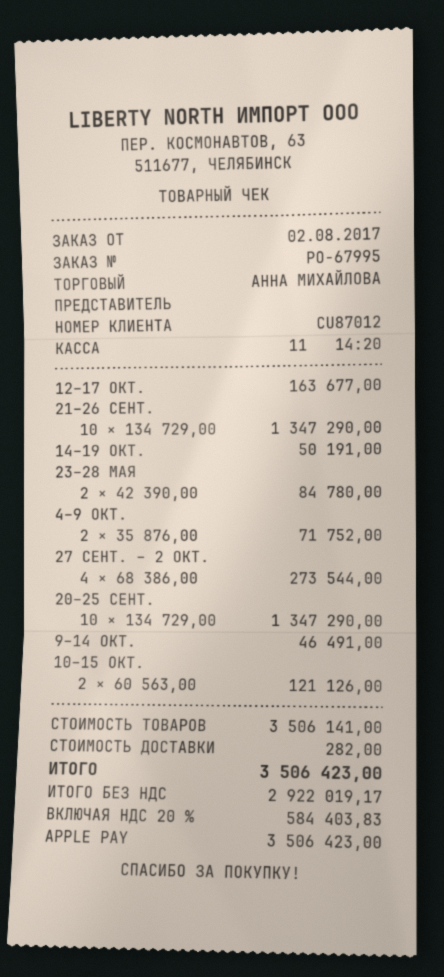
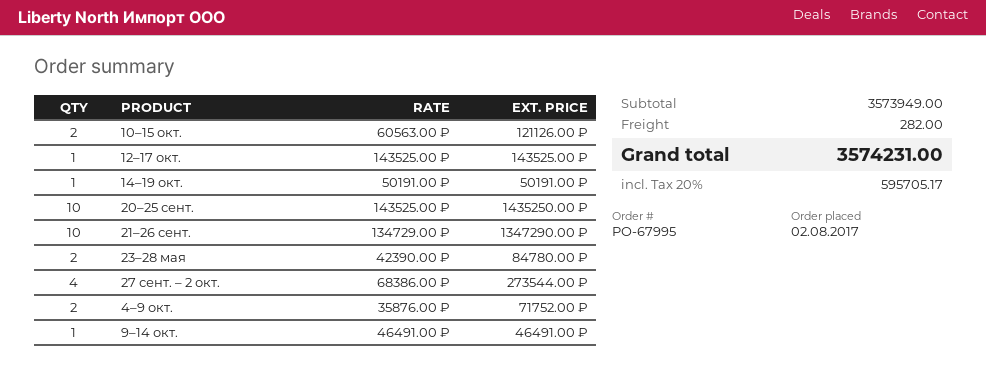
12–17 ОКТ.: 1 x 163677.00 = 163677.00 -> 1 x 143525.00 = 143525.00
20–25 СЕНТ.: 10 x 134729.00 = 1347290.00 -> 10 x 143525.00 = 1435250.00
subtotal: 3506141.00 -> 3573949.00
tax: 20% = 584403.83 -> 20% = 595705.17
total: 3506423.00 -> 3574231.00

